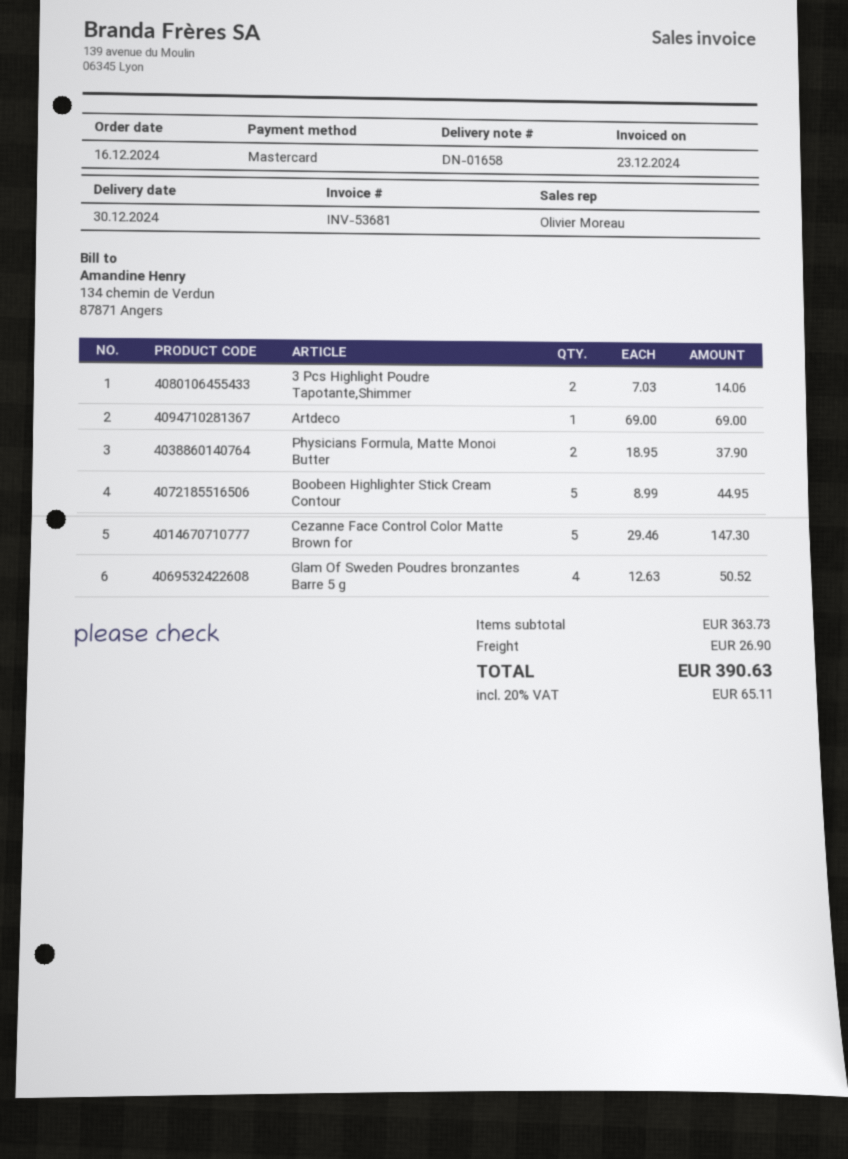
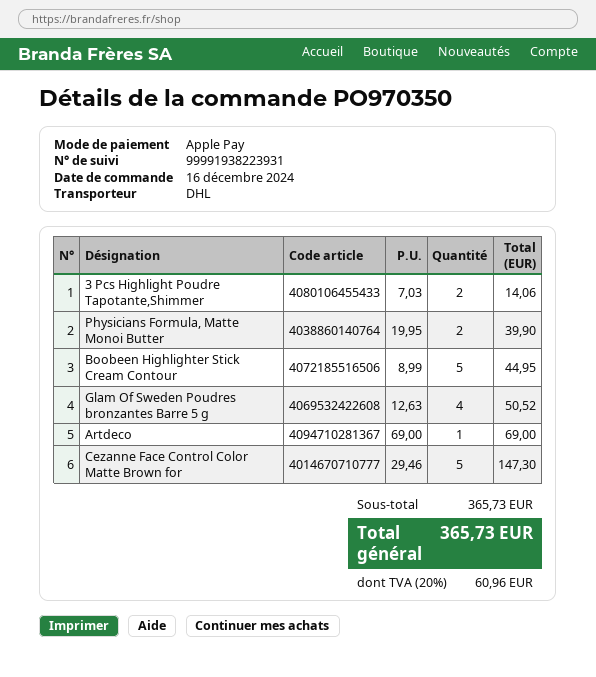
payment method: Mastercard -> Apple Pay
Physicians Formula, Matte Monoi Butter: 2 x 18.95 = 37.90 -> 2 x 19.95 = 39.90
subtotal: 363.73 -> 365.73
shipping: 26.90 -> none
tax: 20% = 65.11 -> 20% = 60.96
total: 390.63 -> 365.73

